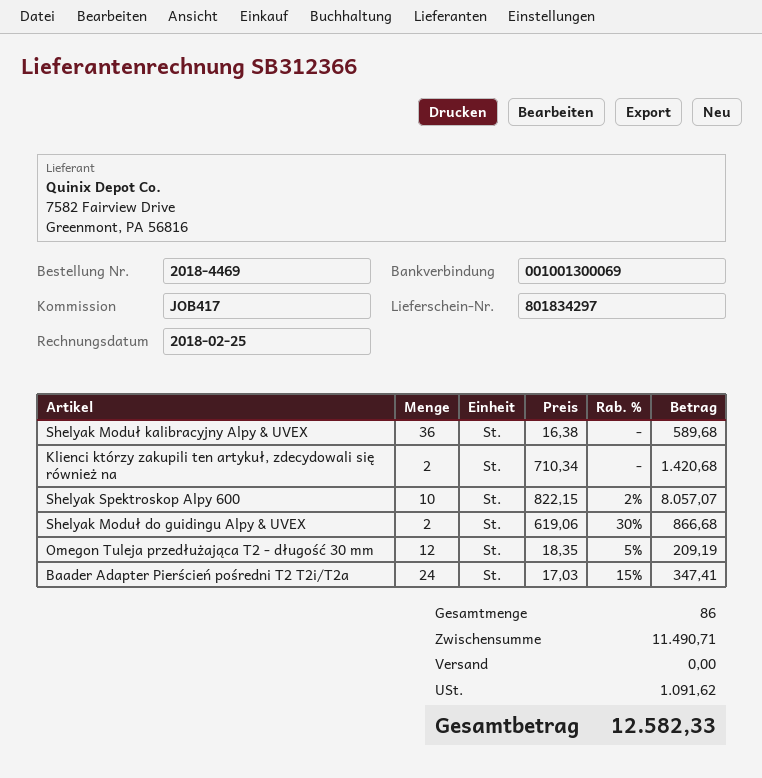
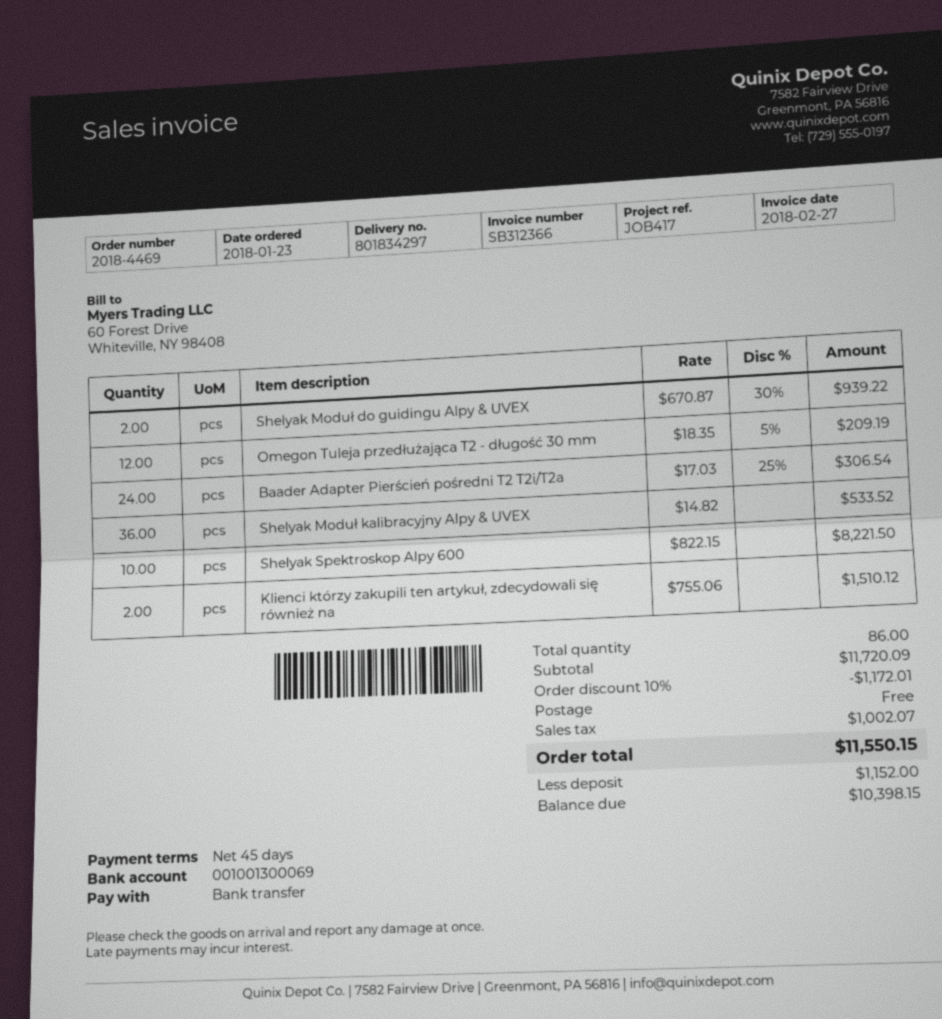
invoice date: 2018-02-25 -> 2018-02-27
Shelyak Moduł kalibracyjny Alpy & UVEX: 36 x 16.38 = 589.68 -> 36 x 14.82 = 533.52
Klienci którzy zakupili ten artykuł, zdecydowali się również na: 2 x 710.34 = 1420.68 -> 2 x 755.06 = 1510.12
Shelyak Spektroskop Alpy 600: 10 x 822.15 - 2% = 8057.07 -> 10 x 822.15 = 8221.50
Shelyak Moduł do guidingu Alpy & UVEX: 2 x 619.06 - 30% = 866.68 -> 2 x 670.87 - 30% = 939.22
Baader Adapter Pierścień pośredni T2 T2i/T2a: 24 x 17.03 - 15% = 347.41 -> 24 x 17.03 - 25% = 306.54
subtotal: 11490.71 -> 11720.09
discount: none -> 10% = 1172.01
tax: 1091.62 -> 1002.07
total: 12582.33 -> 11550.15

